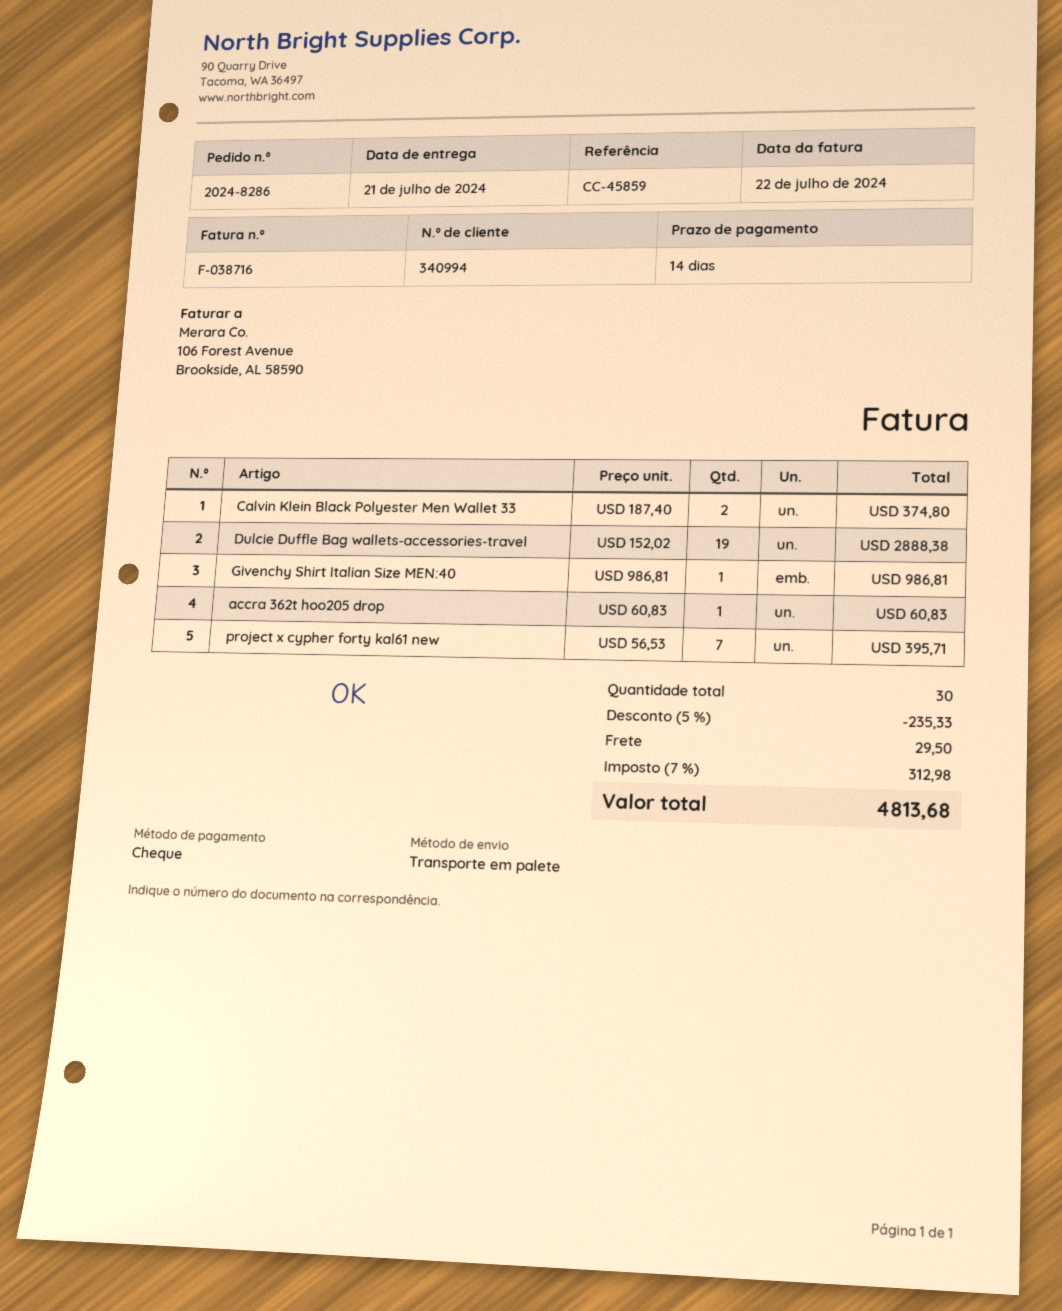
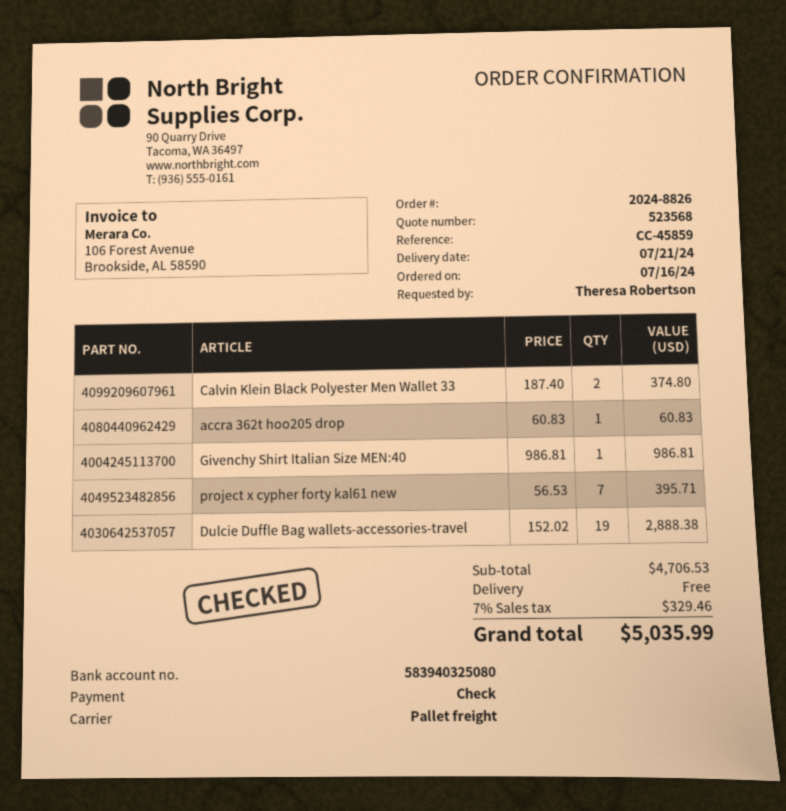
order number: 2024-8286 -> 2024-8826
discount: 5% = 235.33 -> none
shipping: 29.50 -> 0.00
tax: 7% = 312.98 -> 7% = 329.46
total: 4813.68 -> 5035.99

